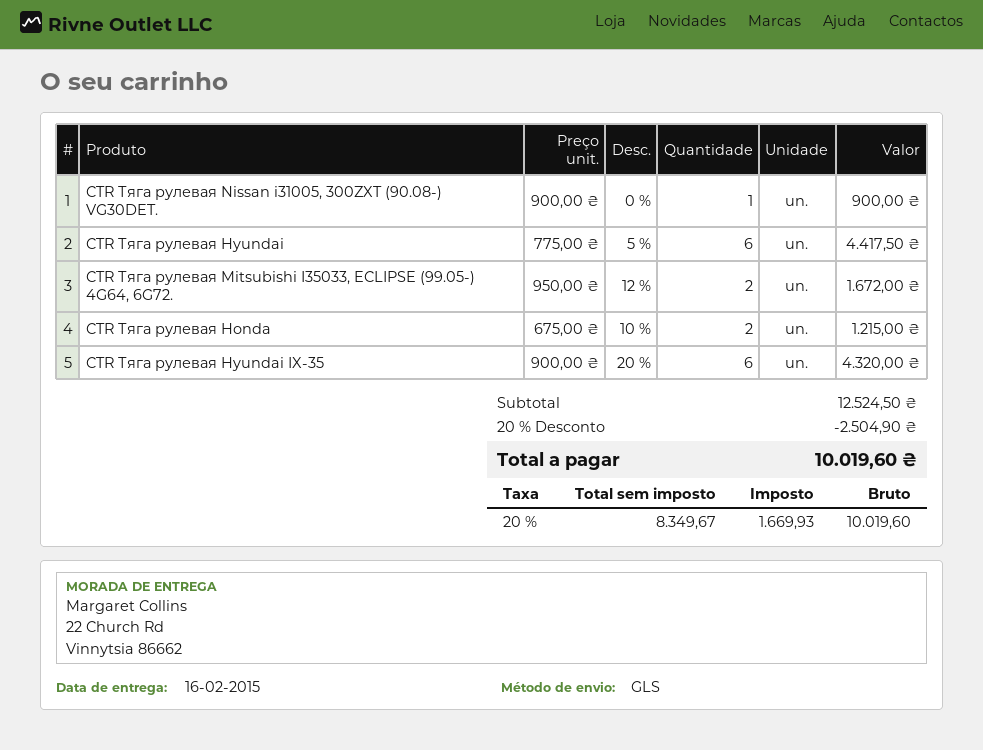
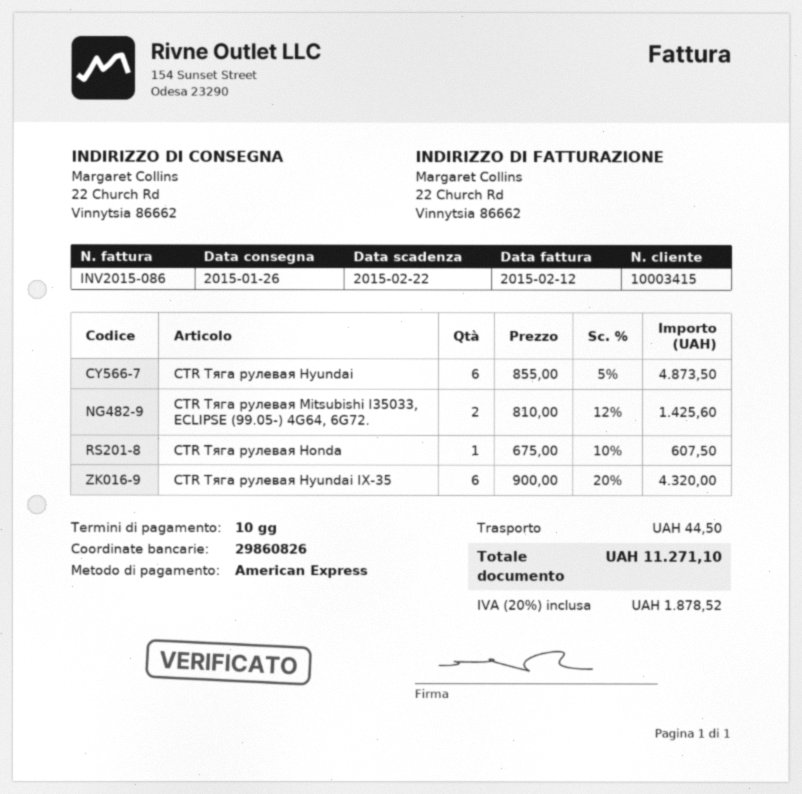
delivery date: 2015-02-16 -> 2015-01-26
CTR Тяга рулевая Nissan i31005, 300ZXT (90.08-) VG30DET.: 1 x 900.00 = 900.00 -> none
CTR Тяга рулевая Hyundai: 6 x 775.00 - 5% = 4417.50 -> 6 x 855.00 - 5% = 4873.50
CTR Тяга рулевая Mitsubishi I35033, ECLIPSE (99.05-) 4G64, 6G72.: 2 x 950.00 - 12% = 1672.00 -> 2 x 810.00 - 12% = 1425.60
CTR Тяга рулевая Honda: 2 x 675.00 - 10% = 1215.00 -> 1 x 675.00 - 10% = 607.50
discount: 20% = 2504.90 -> none
shipping: none -> 44.50
tax: 20% = 1669.93 -> 20% = 1878.52
total: 10019.60 -> 11271.10

